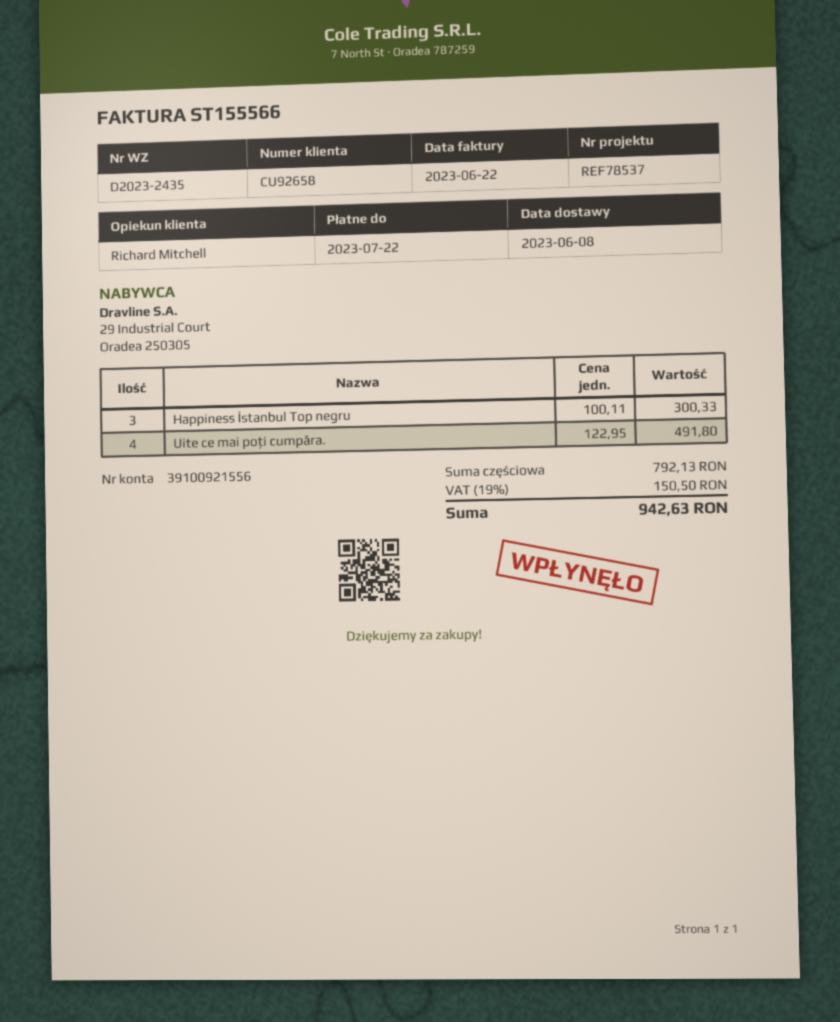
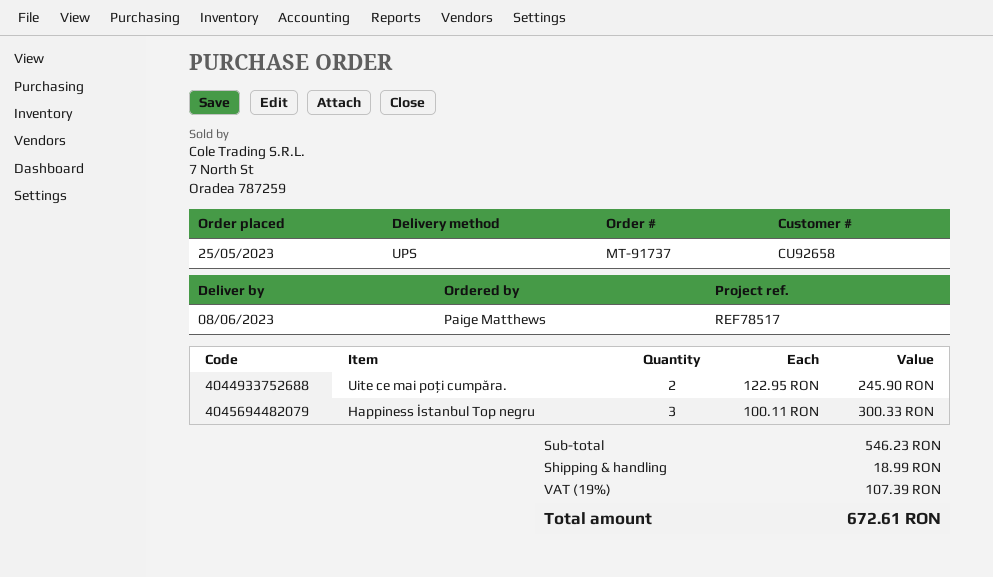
reference: REF78537 -> REF78517
Uite ce mai poți cumpăra.: 4 x 122.95 = 491.80 -> 2 x 122.95 = 245.90
subtotal: 792.13 -> 546.23
shipping: none -> 18.99
tax: 19% = 150.50 -> 19% = 107.39
total: 942.63 -> 672.61

